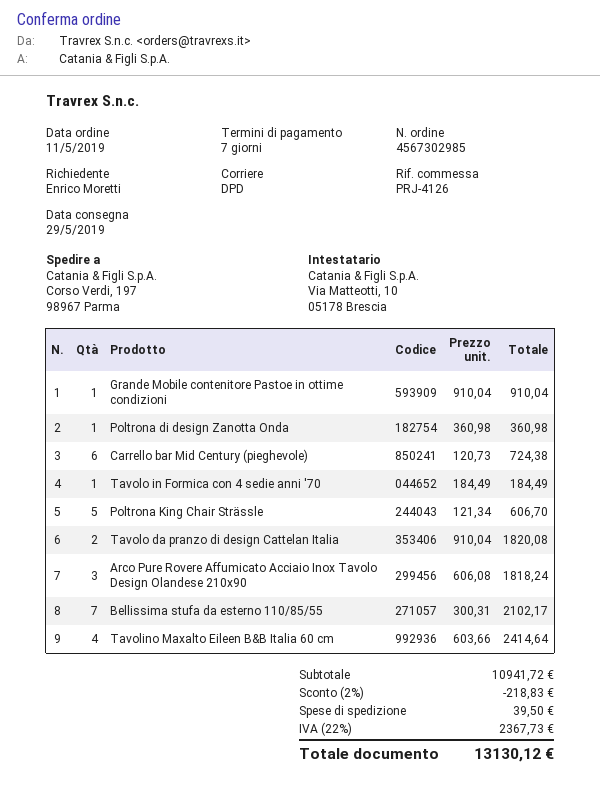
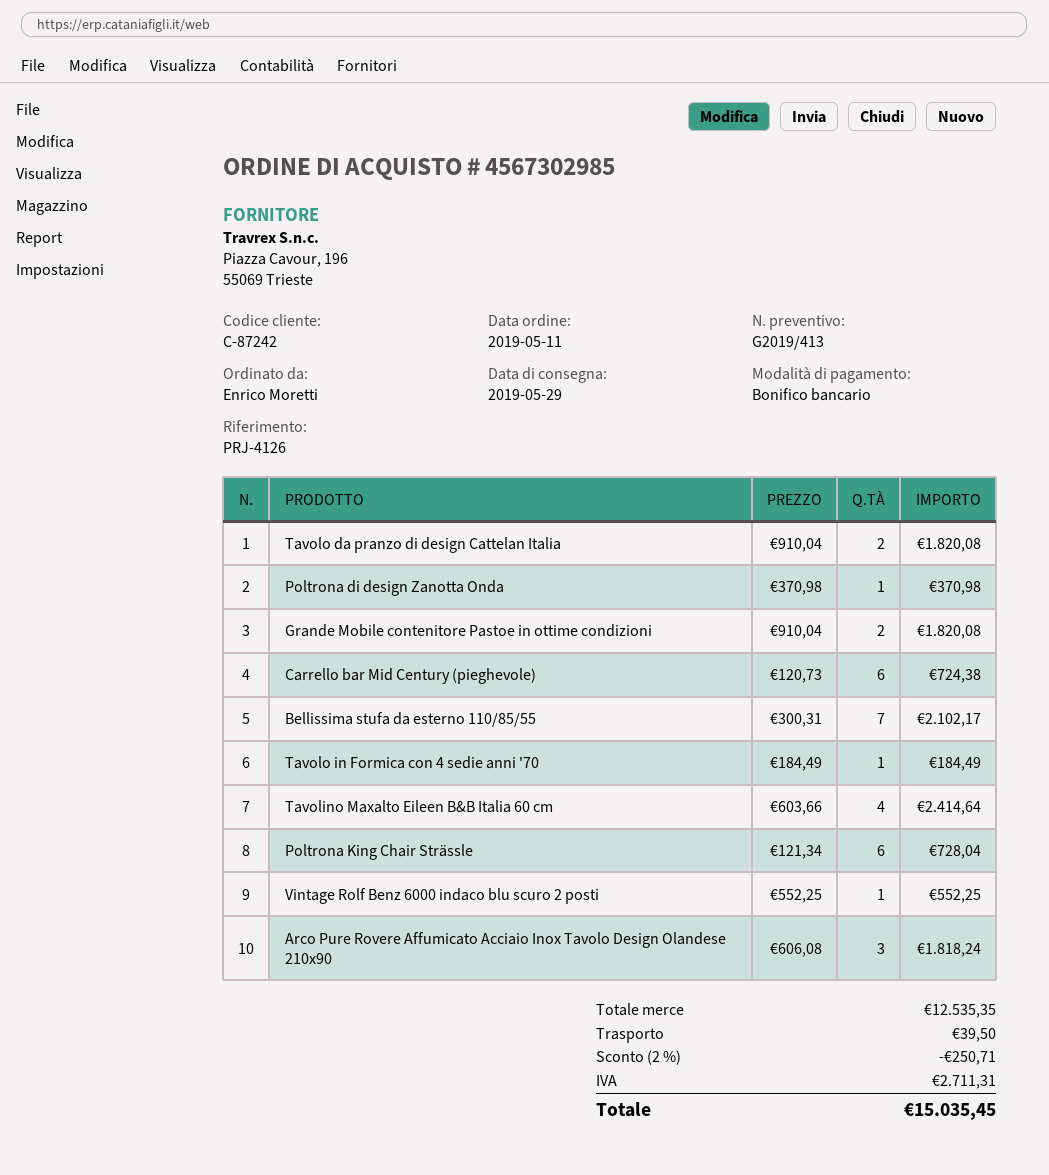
Grande Mobile contenitore Pastoe in ottime condizioni: 1 x 910.04 = 910.04 -> 2 x 910.04 = 1820.08
Poltrona di design Zanotta Onda: 1 x 360.98 = 360.98 -> 1 x 370.98 = 370.98
Poltrona King Chair Strässle: 5 x 121.34 = 606.70 -> 6 x 121.34 = 728.04
Vintage Rolf Benz 6000 indaco blu scuro 2 posti: none -> 1 x 552.25 = 552.25
subtotal: 10941.72 -> 12535.35
discount: 2% = 218.83 -> 2% = 250.71
tax: 2367.73 -> 2711.31
total: 13130.12 -> 15035.45

